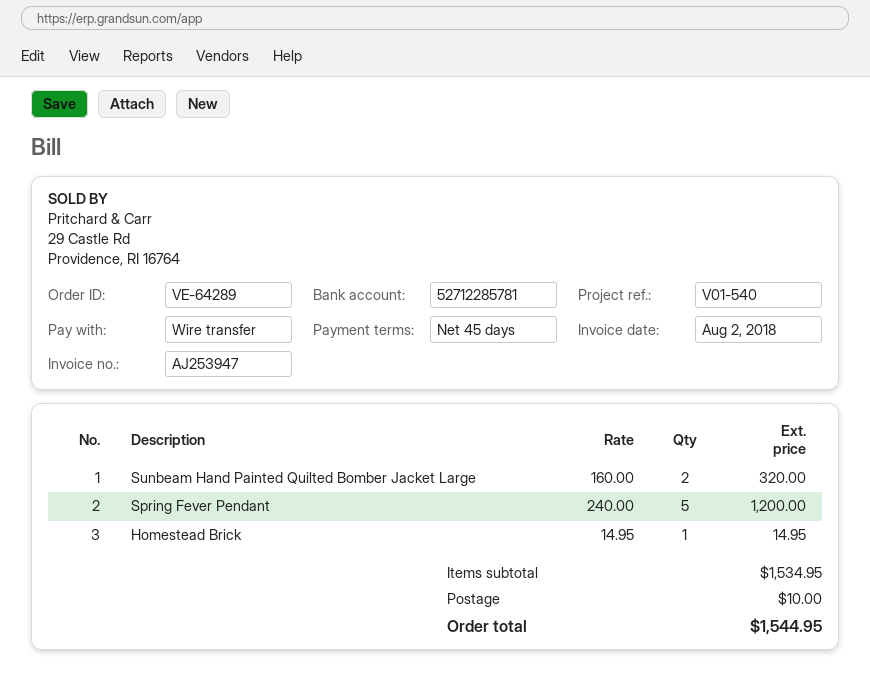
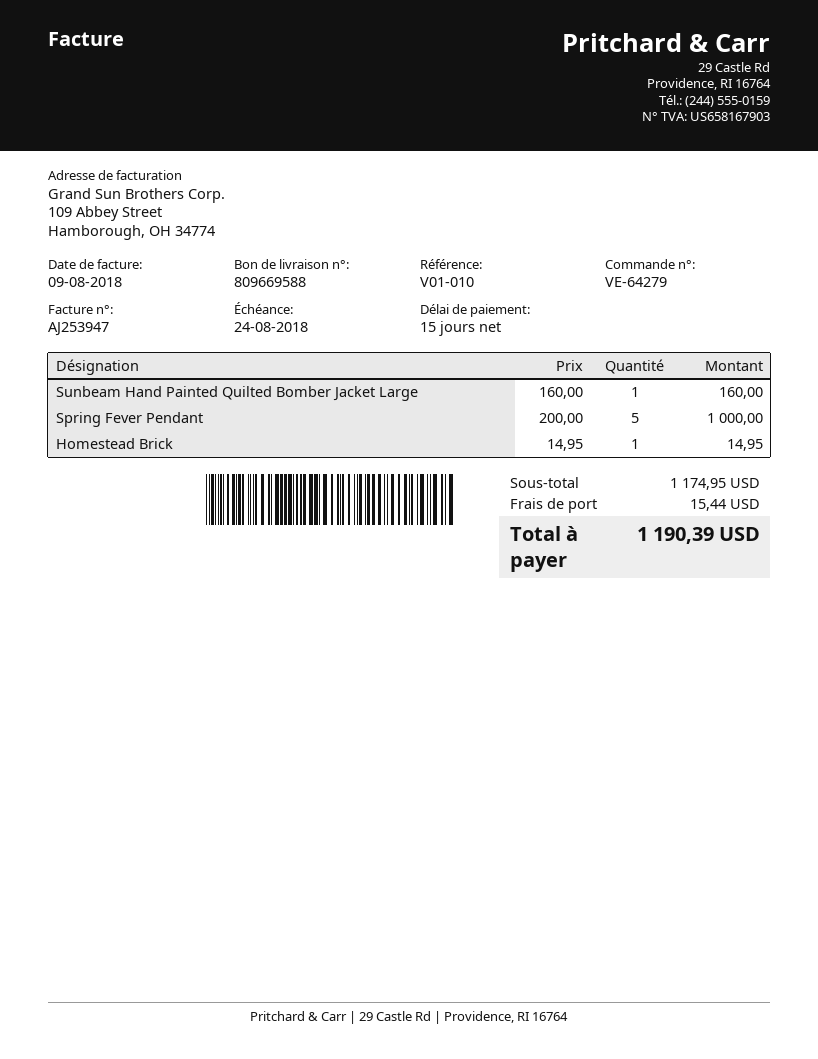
order number: VE-64289 -> VE-64279
invoice date: 2018-08-02 -> 2018-08-09
payment terms: 45 days -> 15 days
reference: V01-540 -> V01-010
Sunbeam Hand Painted Quilted Bomber Jacket Large: 2 x 160.00 = 320.00 -> 1 x 160.00 = 160.00
Spring Fever Pendant: 5 x 240.00 = 1200.00 -> 5 x 200.00 = 1000.00
subtotal: 1534.95 -> 1174.95
shipping: 10.00 -> 15.44
total: 1544.95 -> 1190.39

